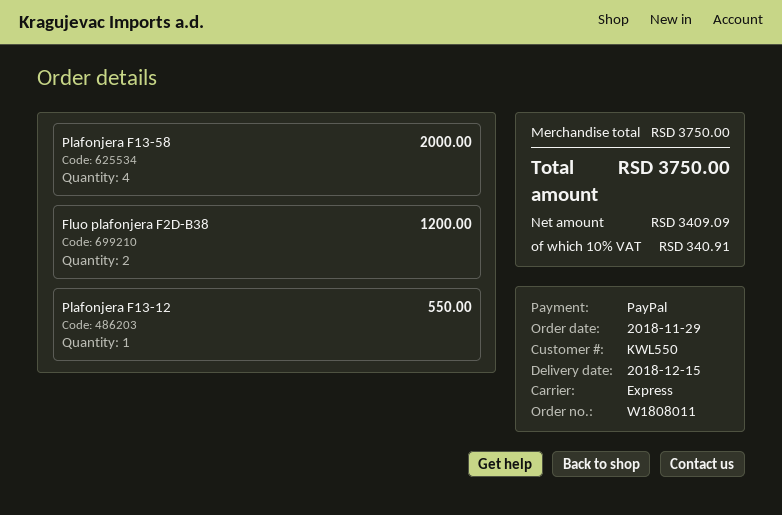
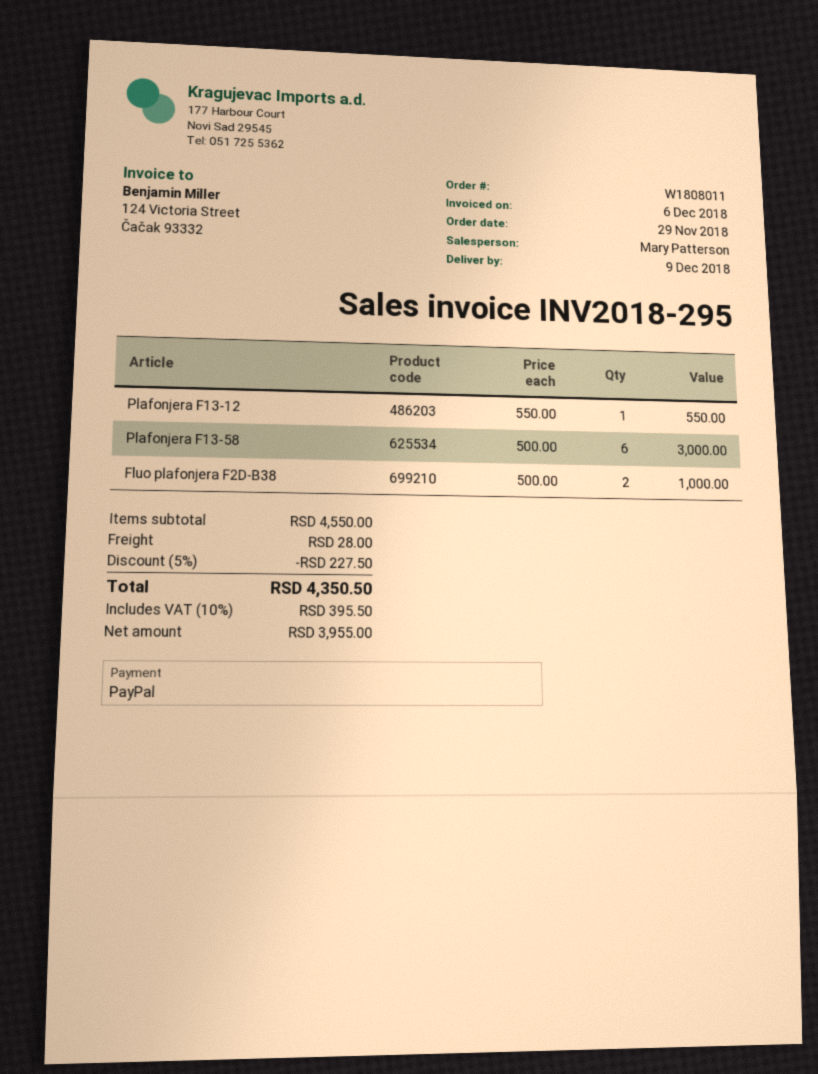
delivery date: 2018-12-15 -> 2018-12-09
Plafonjera F13-58: 4 for 2000.00 -> 6 for 3000.00
Fluo plafonjera F2D-B38: 2 for 1200.00 -> 2 for 1000.00
subtotal: 3750.00 -> 4550.00
discount: none -> 5% = 227.50
shipping: none -> 28.00
net: 3409.09 -> 3955.00
tax: 10% = 340.91 -> 10% = 395.50
total: 3750.00 -> 4350.50

